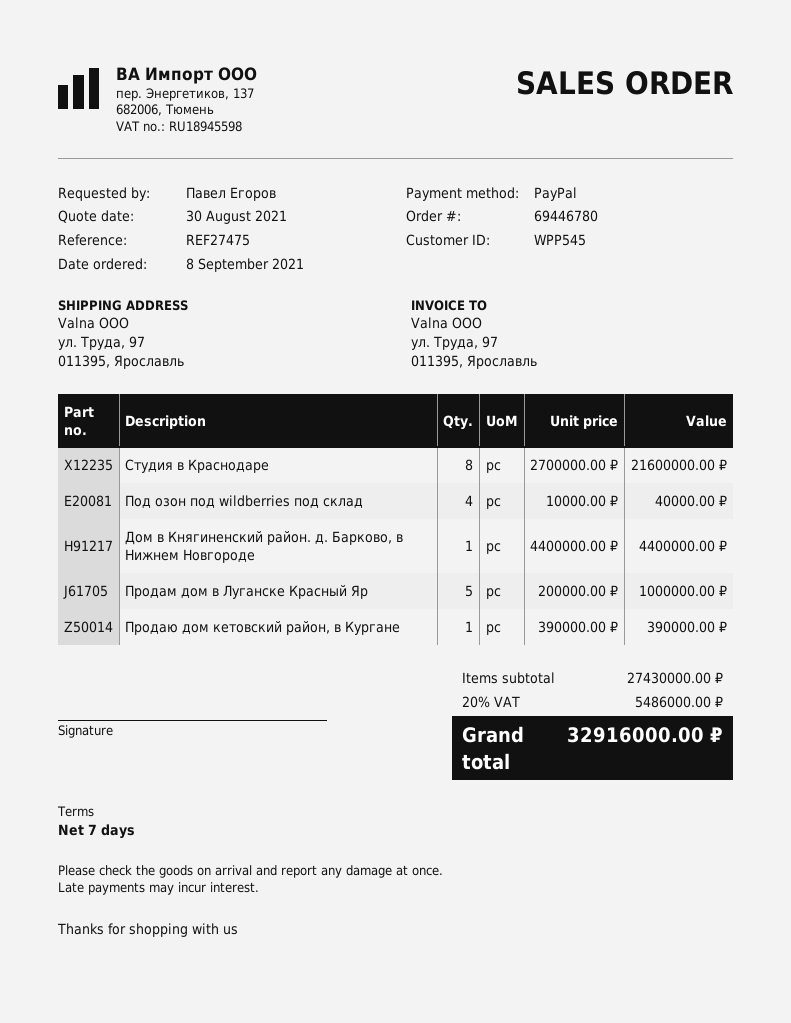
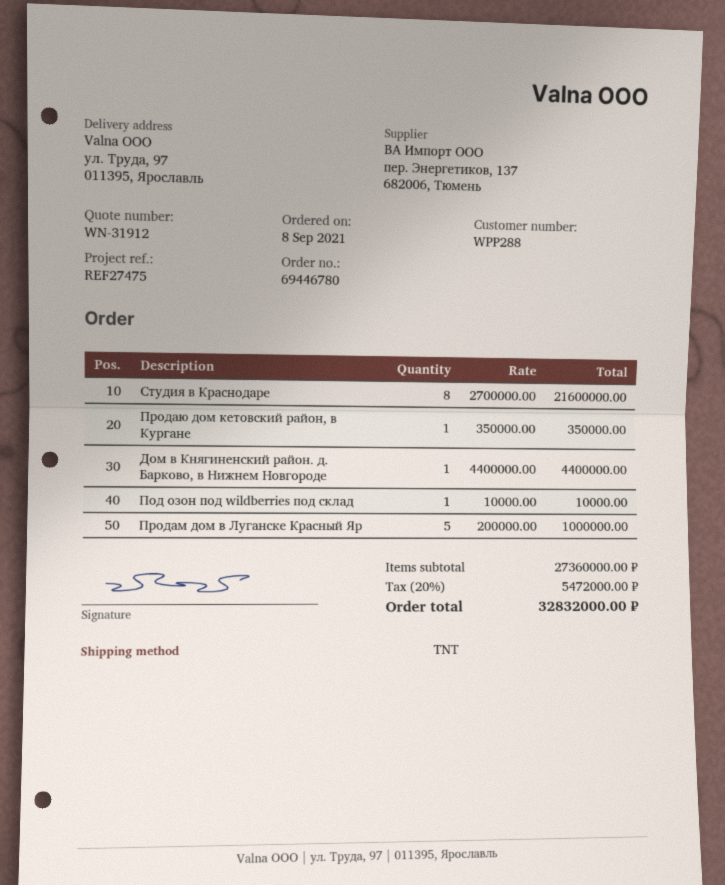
customer number: WPP545 -> WPP288
Под озон под wildberries под склад: 4 x 10000.00 = 40000.00 -> 1 x 10000.00 = 10000.00
Продаю дом кетовский район, в Кургане: 1 x 390000.00 = 390000.00 -> 1 x 350000.00 = 350000.00
subtotal: 27430000.00 -> 27360000.00
tax: 20% = 5486000.00 -> 20% = 5472000.00
total: 32916000.00 -> 32832000.00

